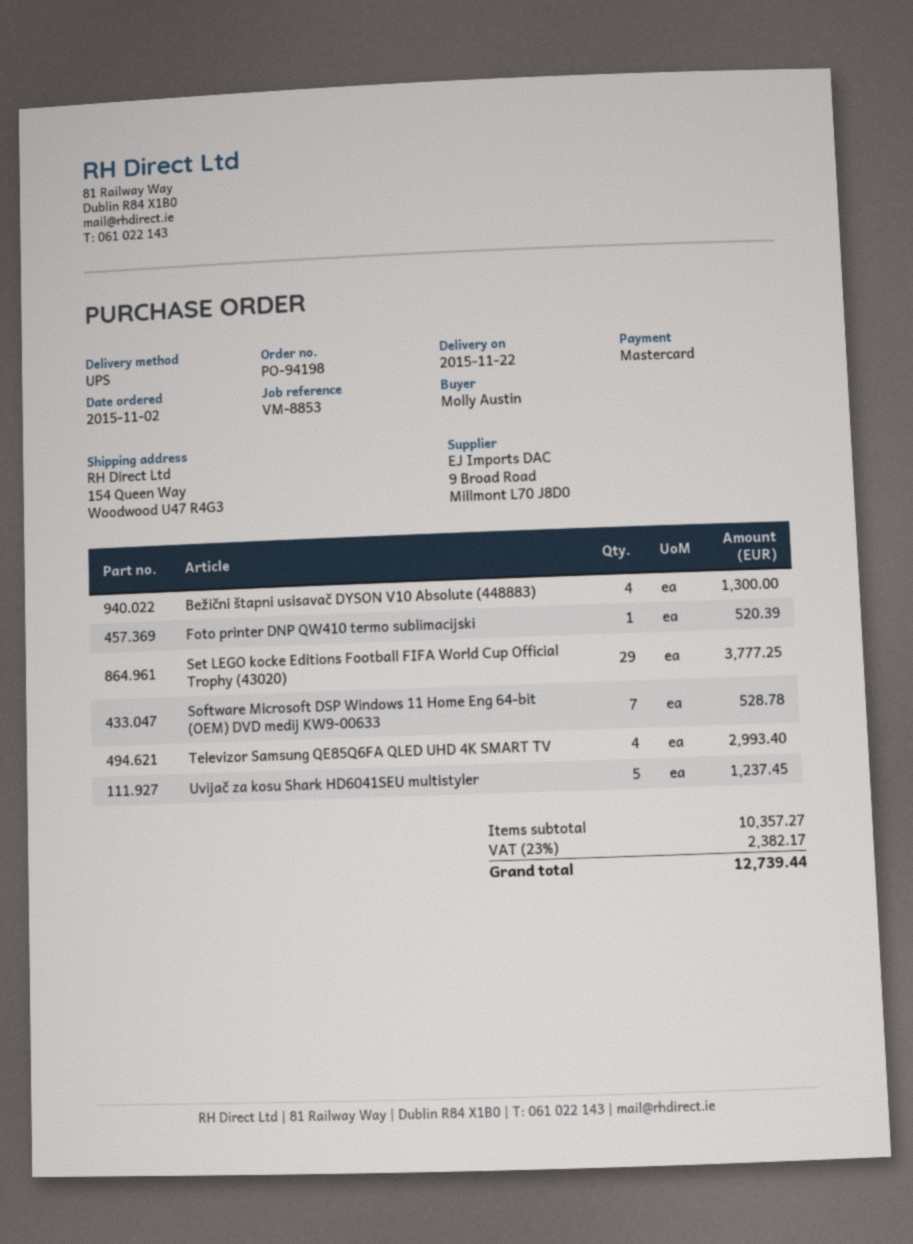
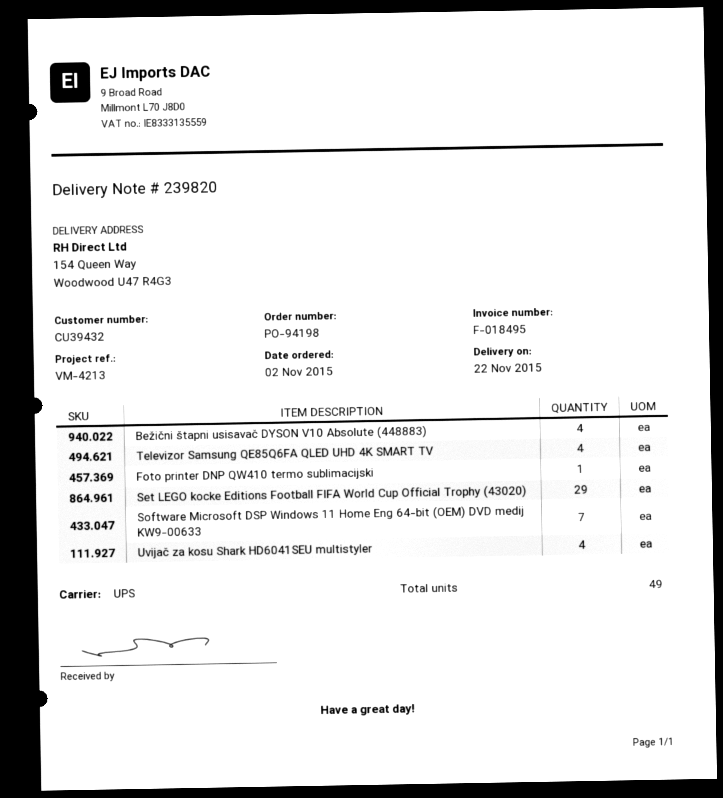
reference: VM-8853 -> VM-4213
Uvijač za kosu Shark HD6041SEU multistyler: 5 -> 4

